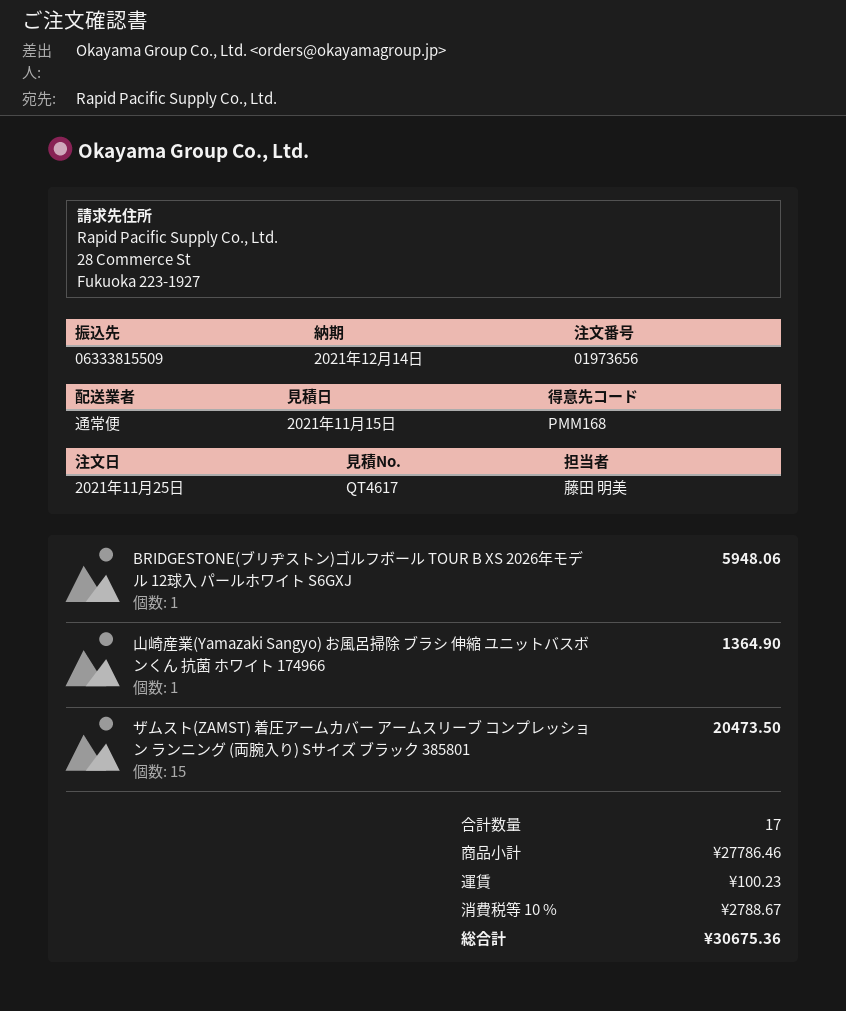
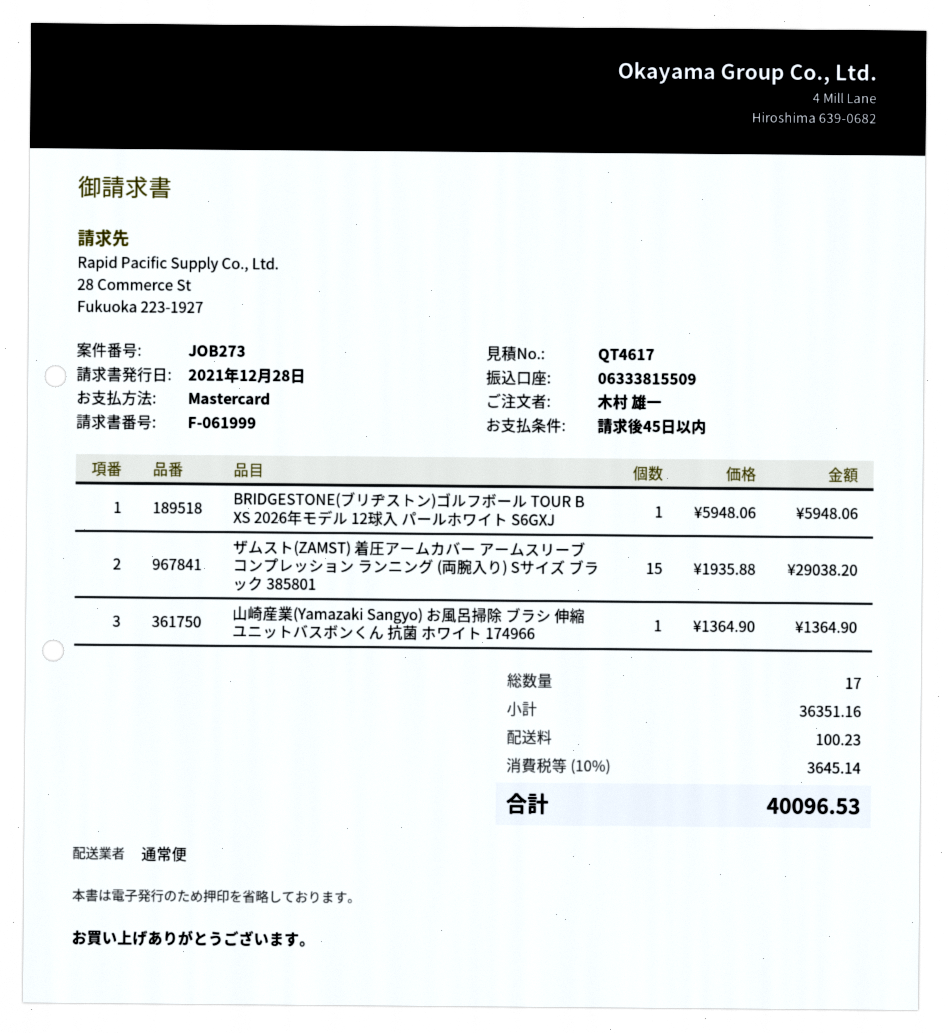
ザムスト(ZAMST) 着圧アームカバー アームスリーブ コンプレッション ランニング (両腕入り) Sサイズ ブラック 385801: 15 for 20473.50 -> 15 for 29038.20
subtotal: 27786.46 -> 36351.16
tax: 10% = 2788.67 -> 10% = 3645.14
total: 30675.36 -> 40096.53

